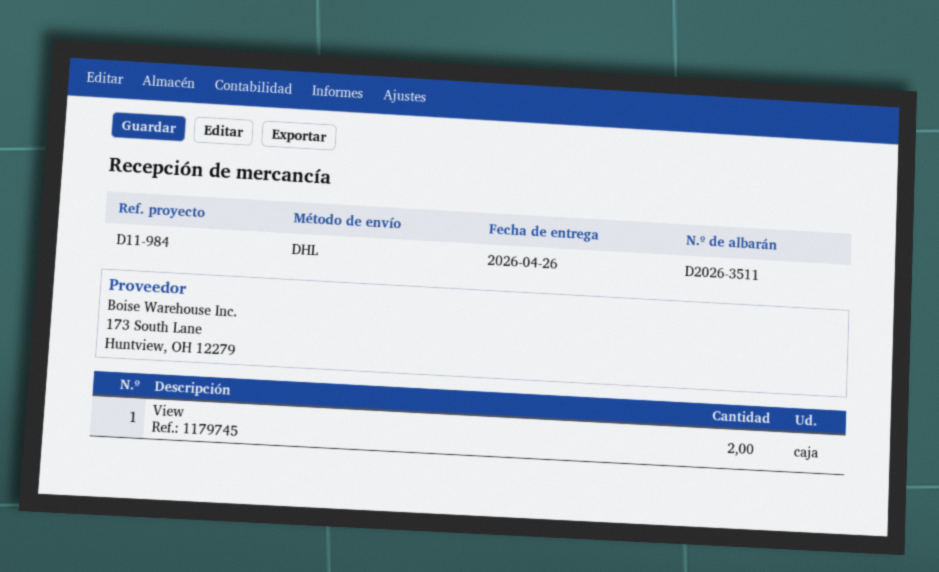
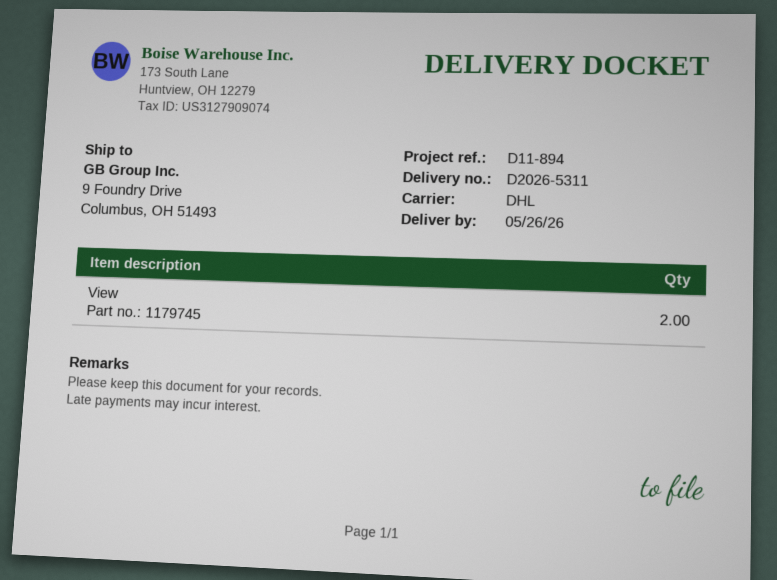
delivery note number: D2026-3511 -> D2026-5311
delivery date: 2026-04-26 -> 2026-05-26
reference: D11-984 -> D11-894

